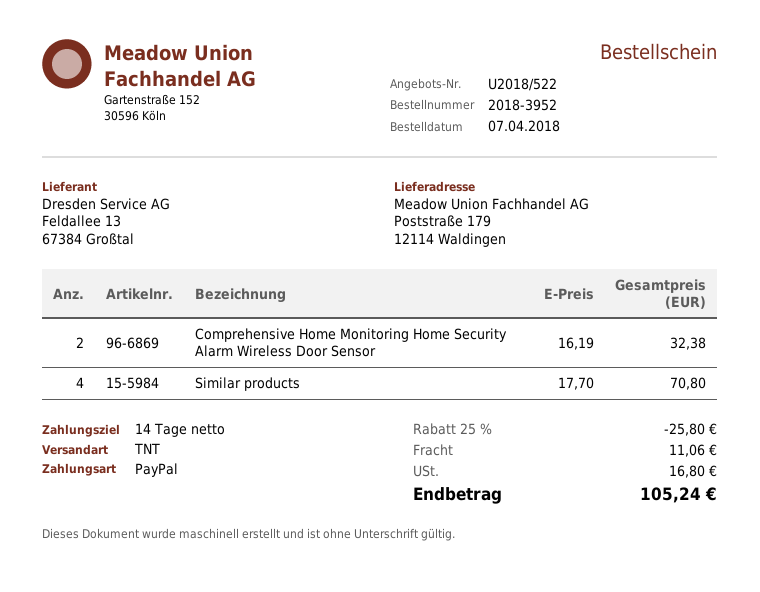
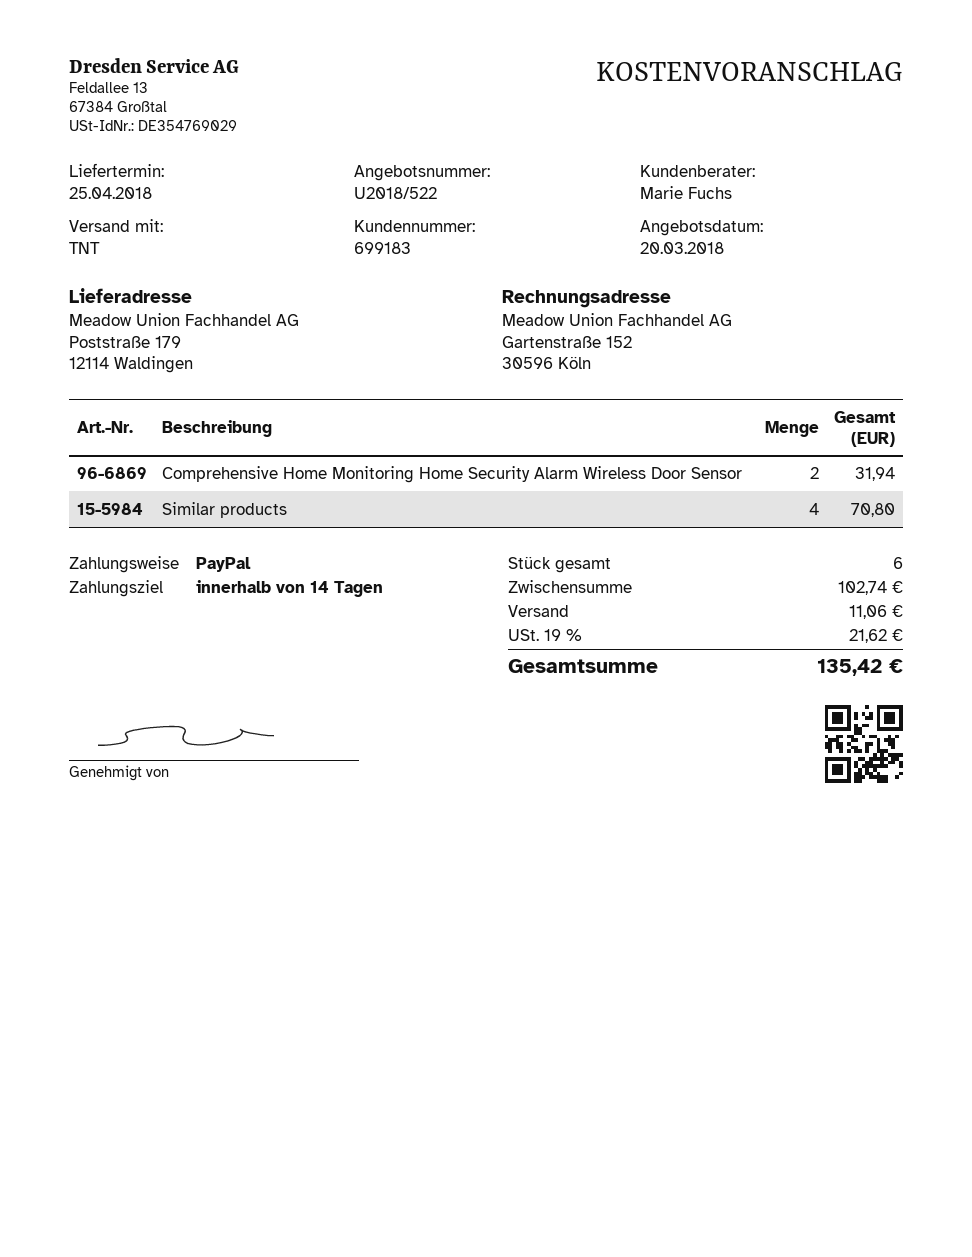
Comprehensive Home Monitoring Home Security Alarm Wireless Door Sensor: 2 for 32.38 -> 2 for 31.94
discount: 25% = 25.80 -> none
tax: 16.80 -> 21.62
total: 105.24 -> 135.42

